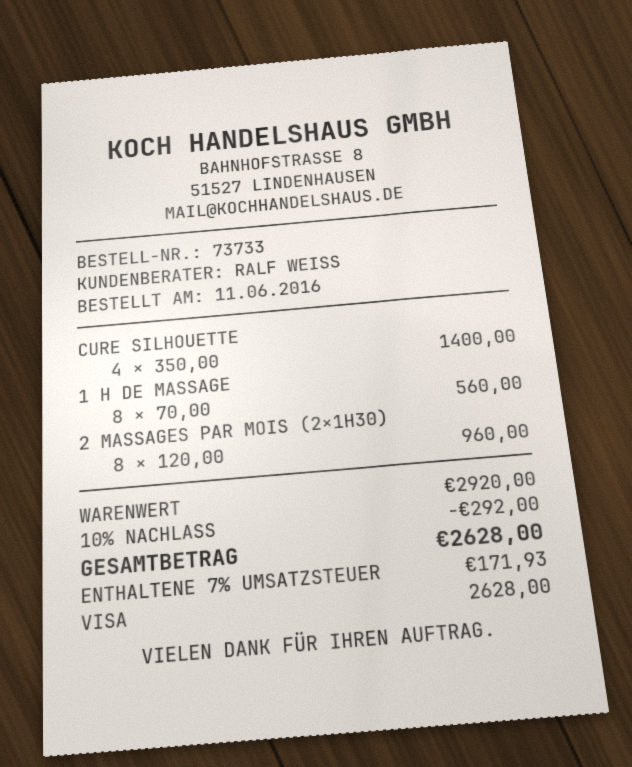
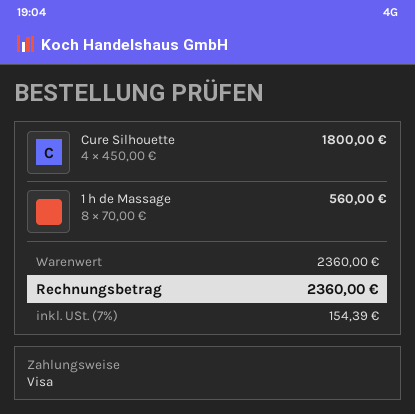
CURE SILHOUETTE: 4 x 350.00 = 1400.00 -> 4 x 450.00 = 1800.00
2 MASSAGES PAR MOIS (2×1H30): 8 x 120.00 = 960.00 -> none
subtotal: 2920.00 -> 2360.00
discount: 10% = 292.00 -> none
tax: 7% = 171.93 -> 7% = 154.39
total: 2628.00 -> 2360.00

